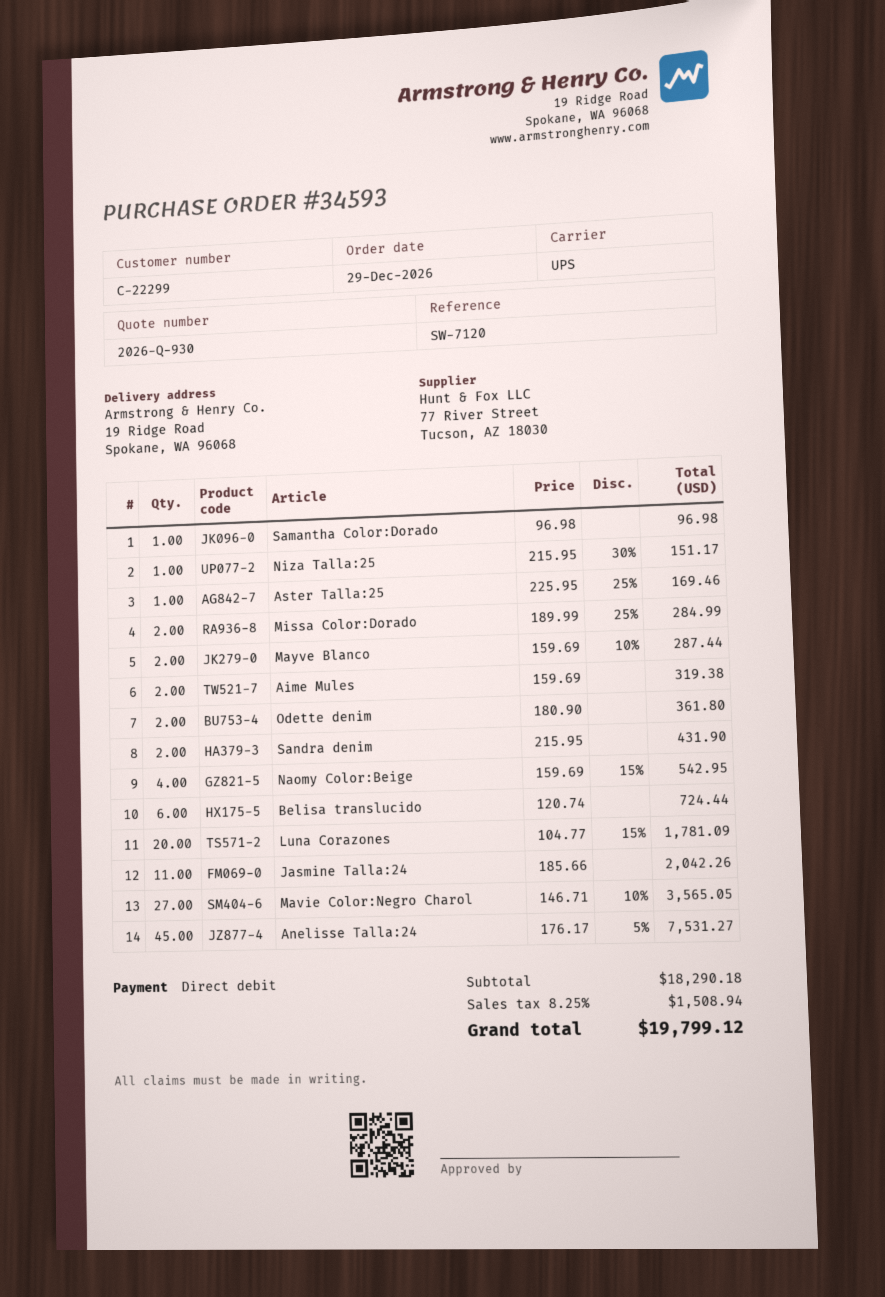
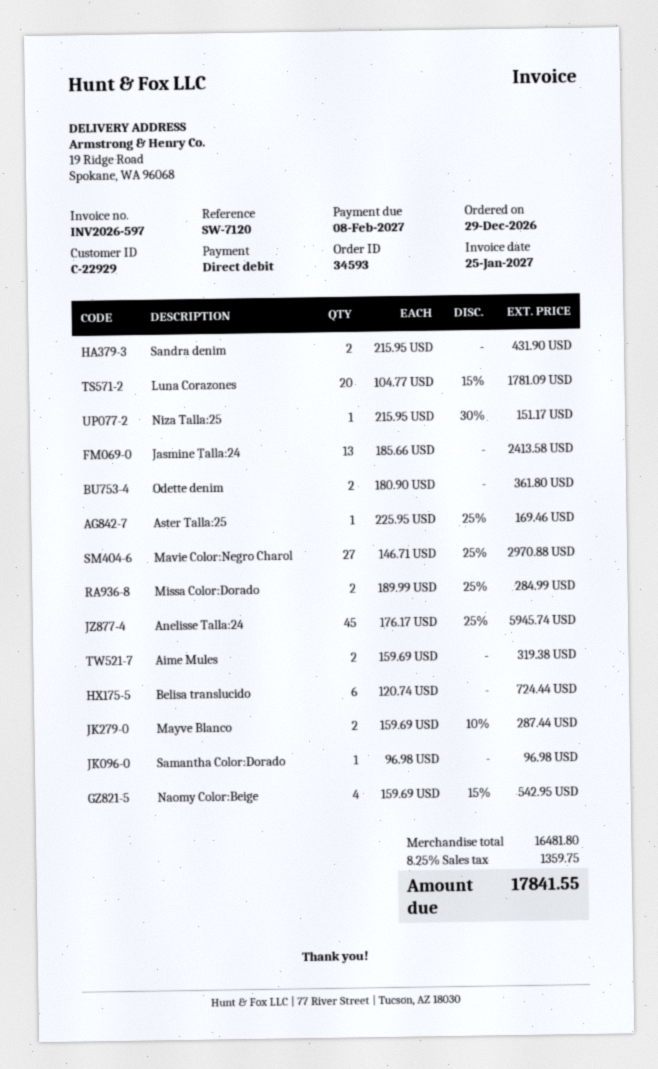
customer number: C-22299 -> C-22929
Jasmine Talla:24: 11 x 185.66 = 2042.26 -> 13 x 185.66 = 2413.58
Mavie Color:Negro Charol: 27 x 146.71 - 10% = 3565.05 -> 27 x 146.71 - 25% = 2970.88
Anelisse Talla:24: 45 x 176.17 - 5% = 7531.27 -> 45 x 176.17 - 25% = 5945.74
subtotal: 18290.18 -> 16481.80
tax: 8.25% = 1508.94 -> 8.25% = 1359.75
total: 19799.12 -> 17841.55

